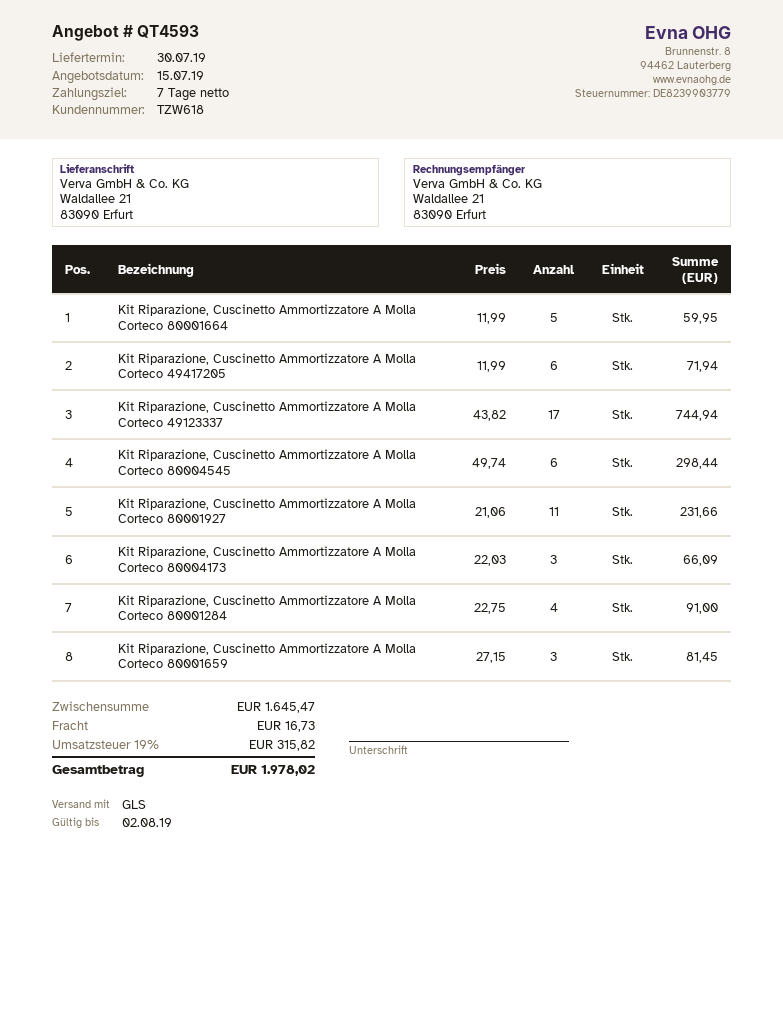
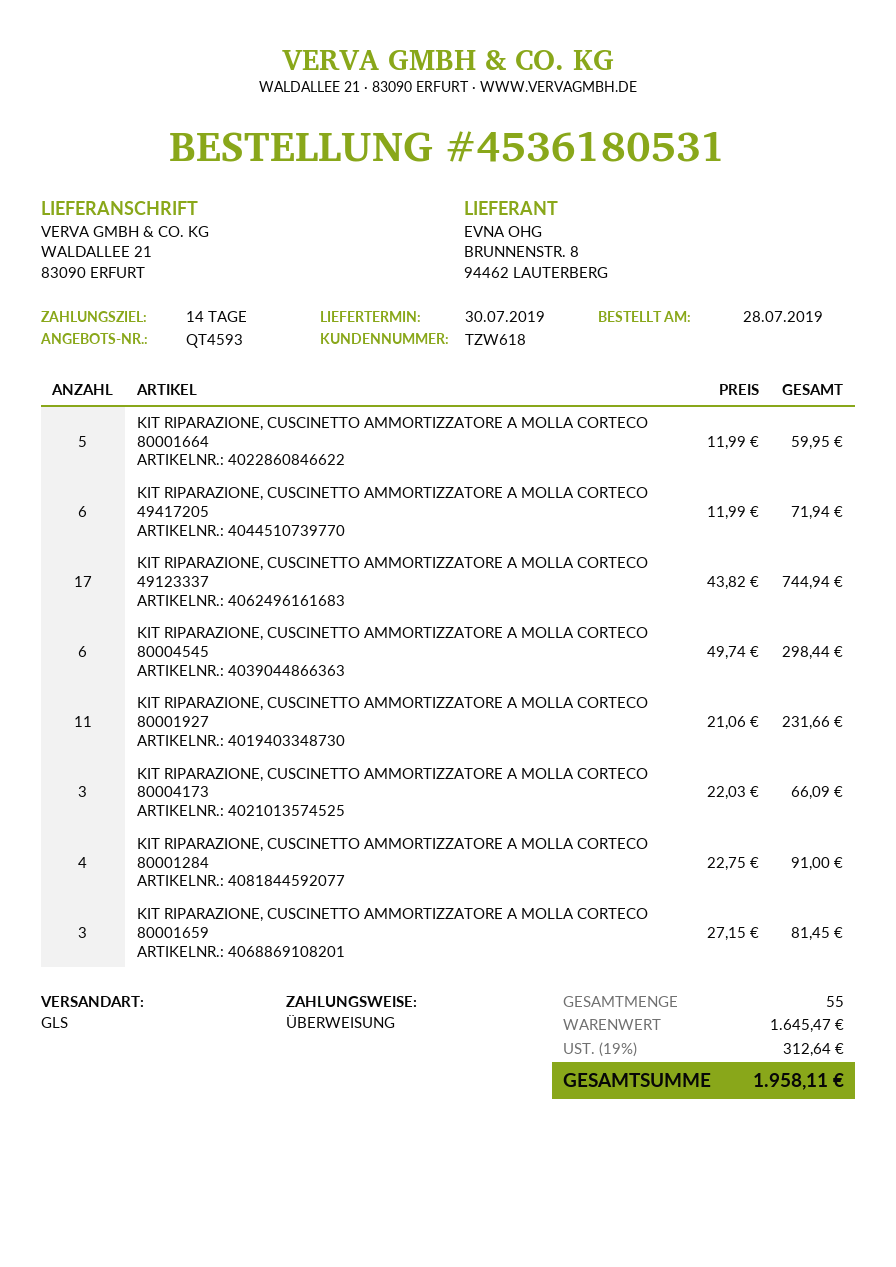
payment terms: 7 days -> 14 days
shipping: 16.73 -> none
tax: 19% = 315.82 -> 19% = 312.64
total: 1978.02 -> 1958.11

